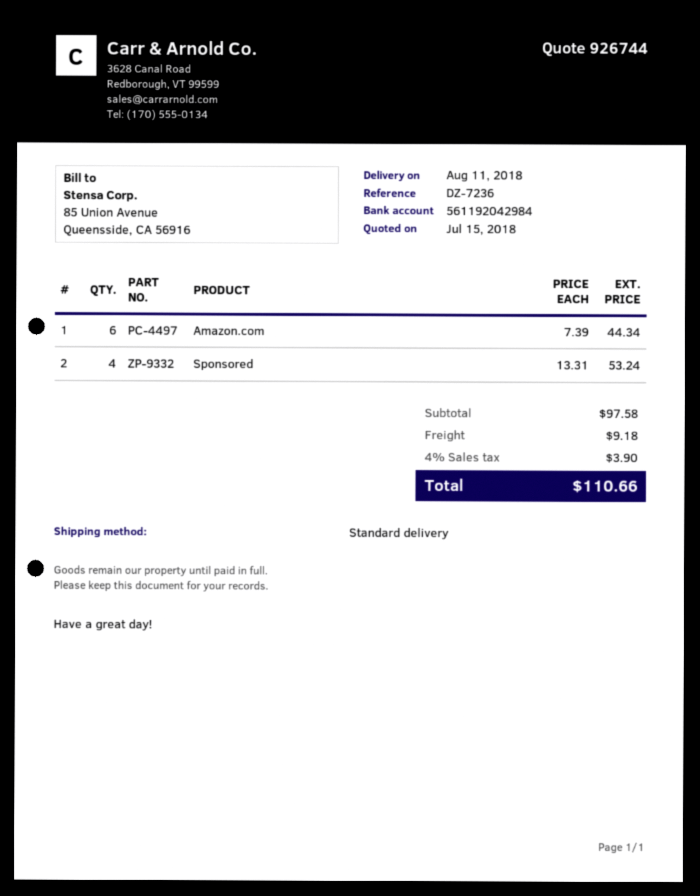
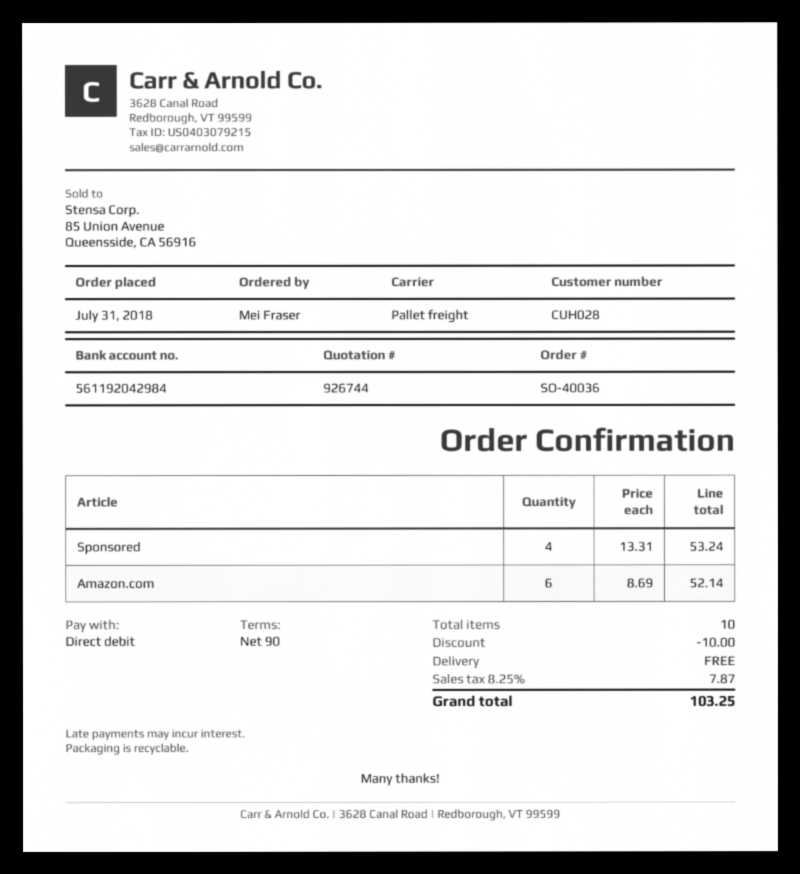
shipping method: standard -> pallet freight
Amazon.com: 6 x 7.39 = 44.34 -> 6 x 8.69 = 52.14
discount: none -> 10.00
shipping: 9.18 -> 0.00
tax: 4% = 3.90 -> 8.25% = 7.87
total: 110.66 -> 103.25

